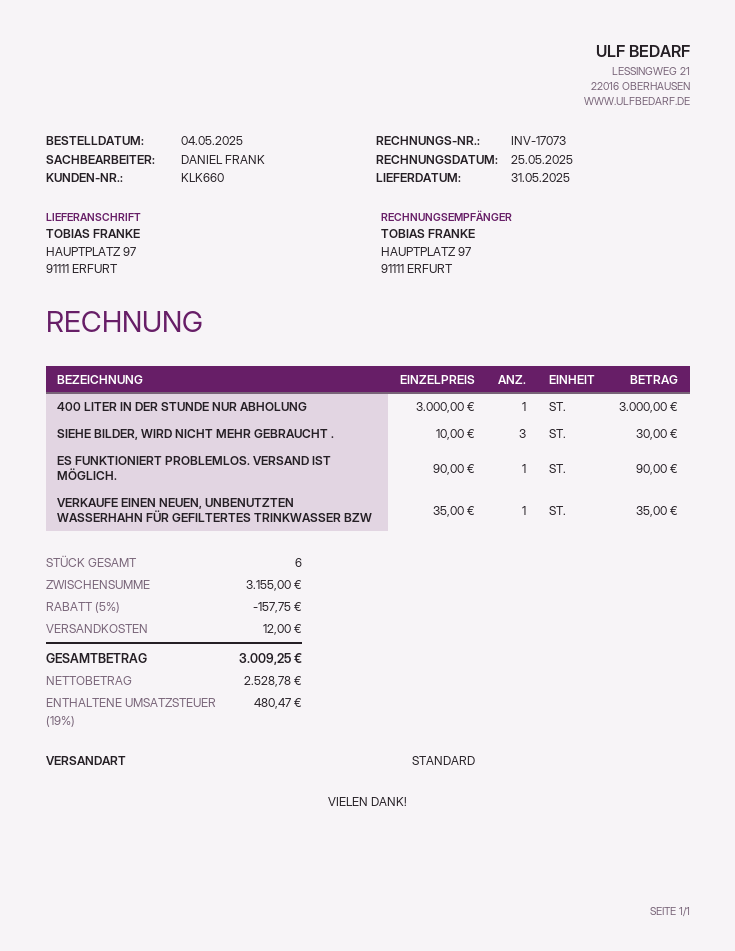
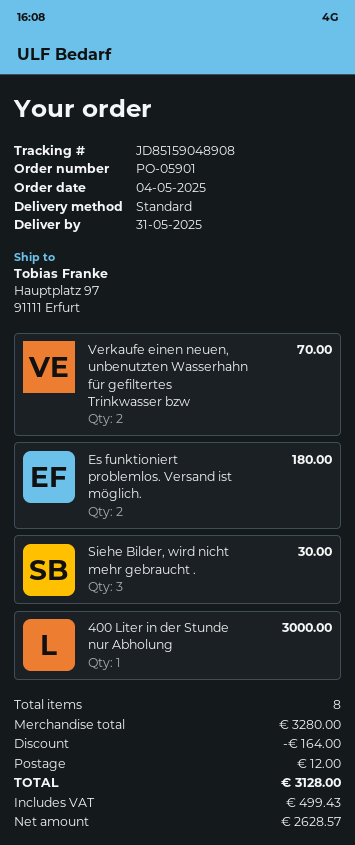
ES FUNKTIONIERT PROBLEMLOS. VERSAND IST MÖGLICH.: 1 for 90.00 -> 2 for 180.00
VERKAUFE EINEN NEUEN, UNBENUTZTEN WASSERHAHN FÜR GEFILTERTES TRINKWASSER BZW: 1 for 35.00 -> 2 for 70.00
total quantity: 6 -> 8
subtotal: 3155.00 -> 3280.00
discount: 157.75 -> 164.00
net: 2528.78 -> 2628.57
tax: 480.47 -> 499.43
total: 3009.25 -> 3128.00

